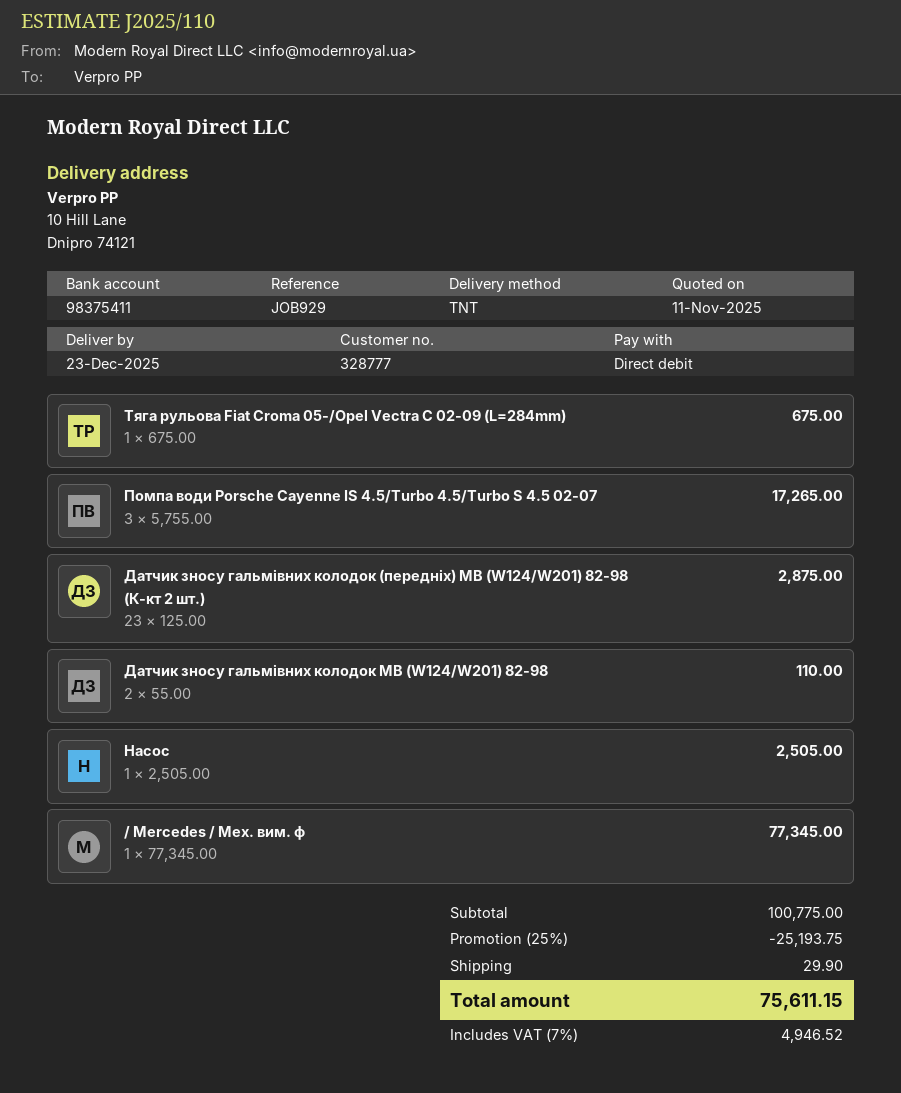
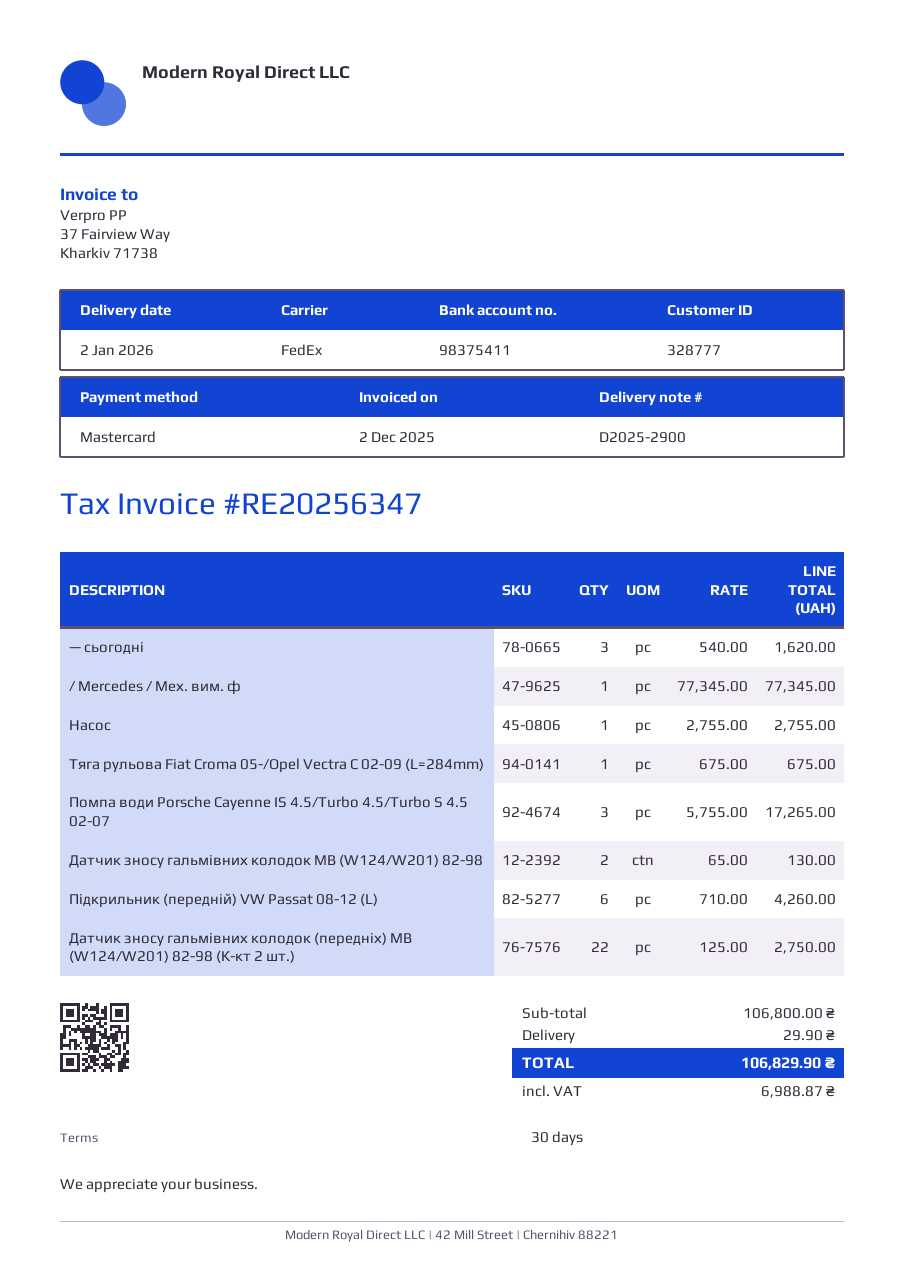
delivery date: 2025-12-23 -> 2026-01-02
payment method: direct debit -> Mastercard
shipping method: TNT -> FedEx
Датчик зносу гальмівних колодок (передніх) MB (W124/W201) 82-98 (К-кт 2 шт.): 23 x 125.00 = 2875.00 -> 22 x 125.00 = 2750.00
Датчик зносу гальмівних колодок MB (W124/W201) 82-98: 2 x 55.00 = 110.00 -> 2 x 65.00 = 130.00
Насос: 1 x 2505.00 = 2505.00 -> 1 x 2755.00 = 2755.00
— сьогодні: none -> 3 x 540.00 = 1620.00
Підкрильник (передній) VW Passat 08-12 (L): none -> 6 x 710.00 = 4260.00
subtotal: 100775.00 -> 106800.00
discount: 25% = 25193.75 -> none
tax: 4946.52 -> 6988.87
total: 75611.15 -> 106829.90

